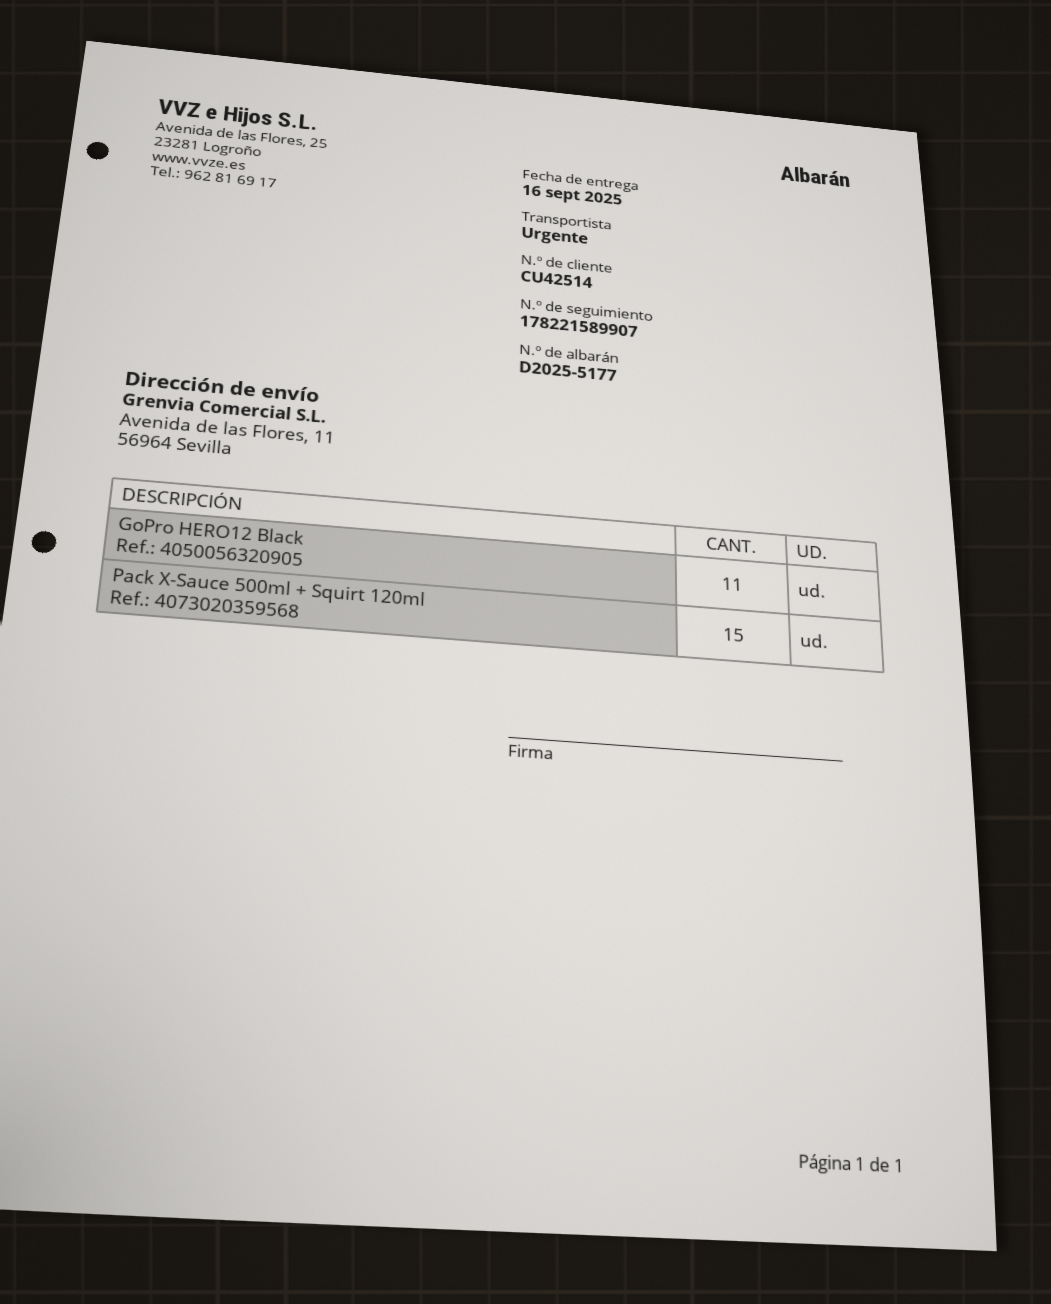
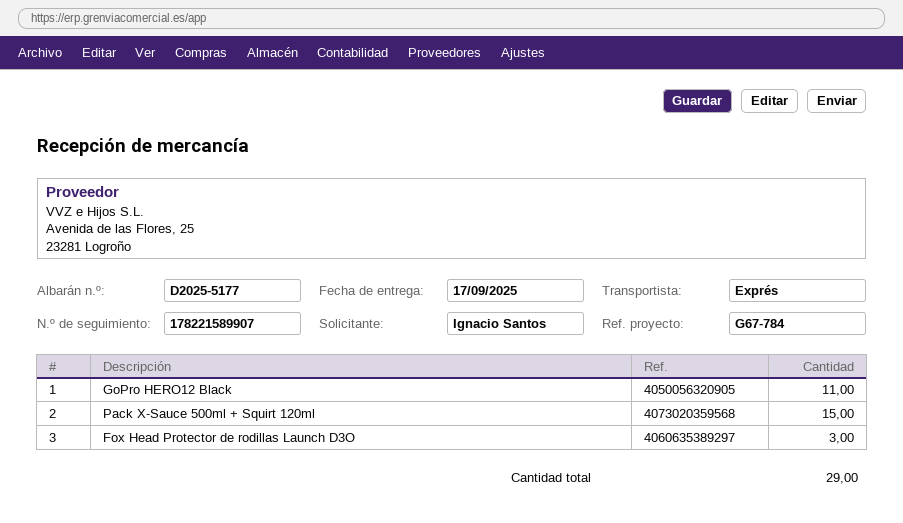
delivery date: 2025-09-16 -> 2025-09-17
Fox Head Protector de rodillas Launch D3O: none -> 3

